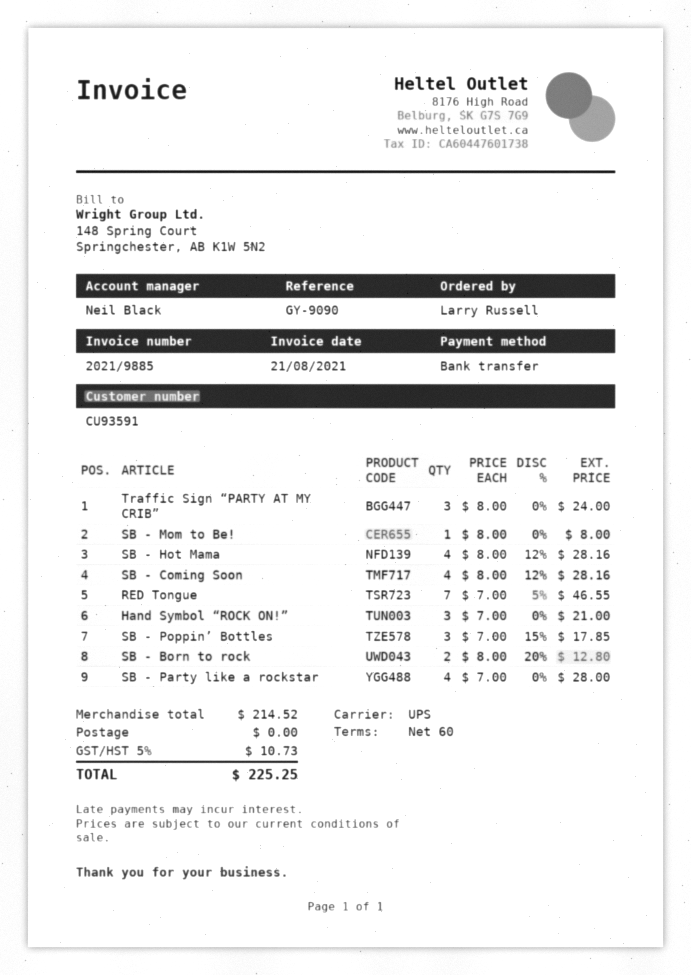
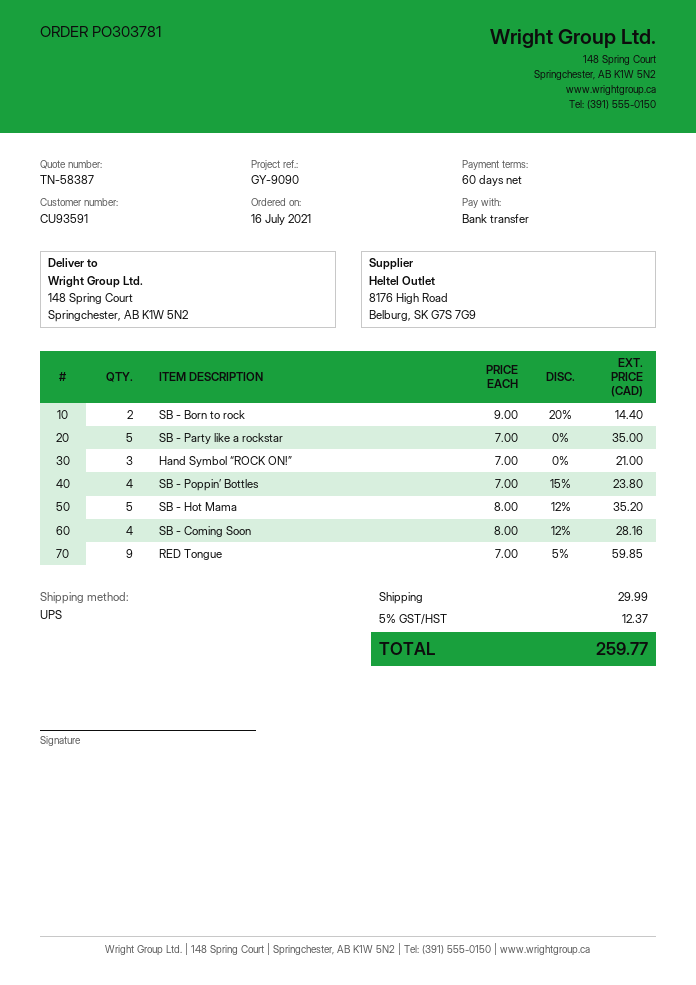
Traffic Sign “PARTY AT MY CRIB”: 3 x 8.00 = 24.00 -> none
SB - Mom to Be!: 1 x 8.00 = 8.00 -> none
SB - Hot Mama: 4 x 8.00 - 12% = 28.16 -> 5 x 8.00 - 12% = 35.20
RED Tongue: 7 x 7.00 - 5% = 46.55 -> 9 x 7.00 - 5% = 59.85
SB - Poppin’ Bottles: 3 x 7.00 - 15% = 17.85 -> 4 x 7.00 - 15% = 23.80
SB - Born to rock: 2 x 8.00 - 20% = 12.80 -> 2 x 9.00 - 20% = 14.40
SB - Party like a rockstar: 4 x 7.00 = 28.00 -> 5 x 7.00 = 35.00
shipping: 0.00 -> 29.99
tax: 5% = 10.73 -> 5% = 12.37
total: 225.25 -> 259.77

